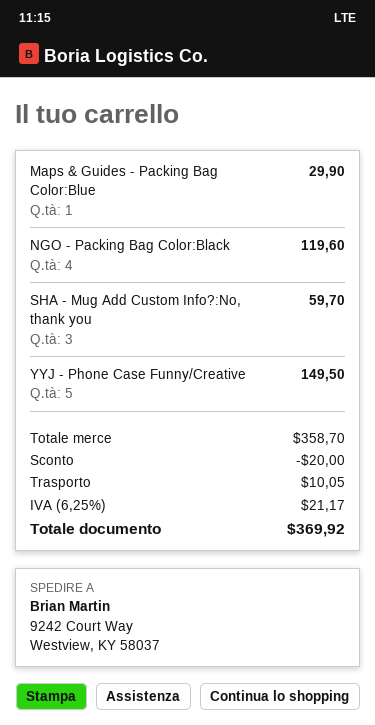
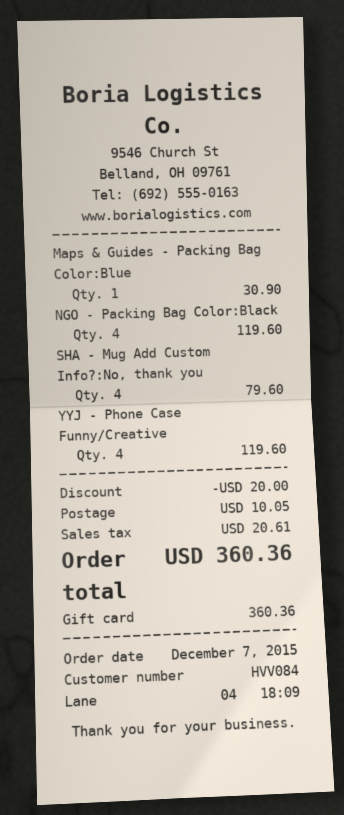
Maps & Guides - Packing Bag Color:Blue: 1 for 29.90 -> 1 for 30.90
SHA - Mug Add Custom Info?:No, thank you: 3 for 59.70 -> 4 for 79.60
YYJ - Phone Case Funny/Creative: 5 for 149.50 -> 4 for 119.60
tax: 21.17 -> 20.61
total: 369.92 -> 360.36

